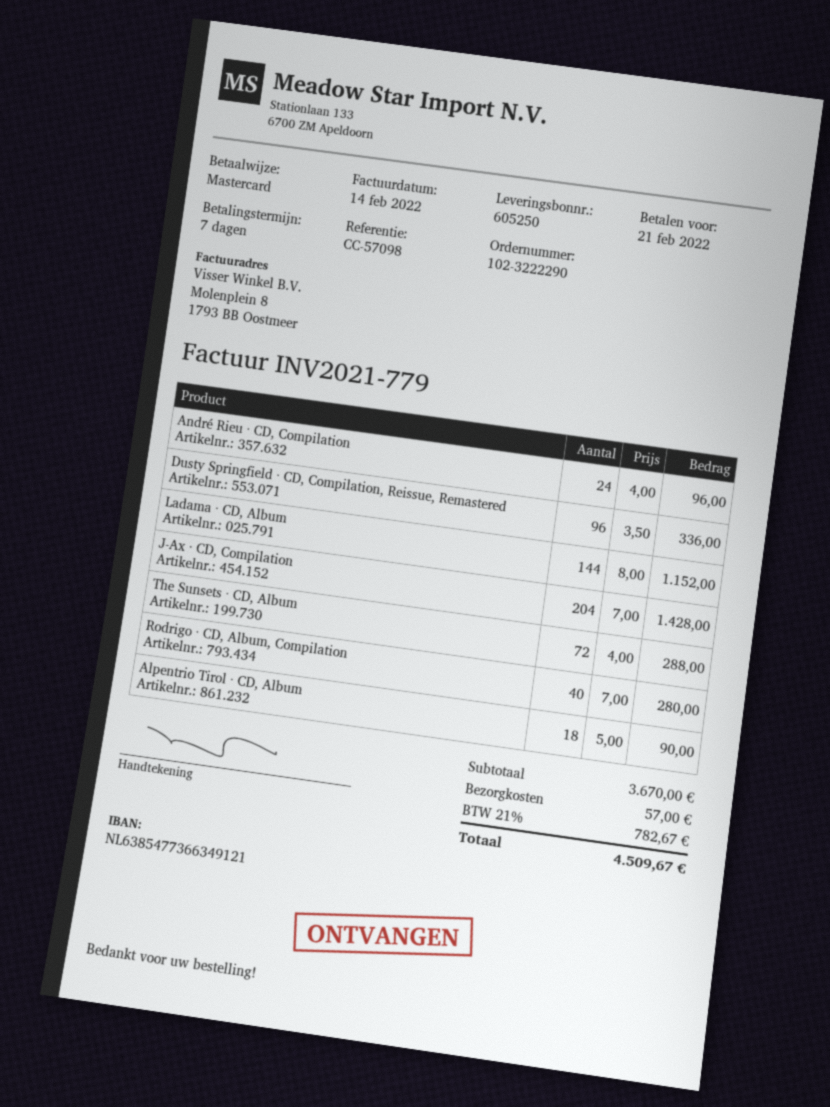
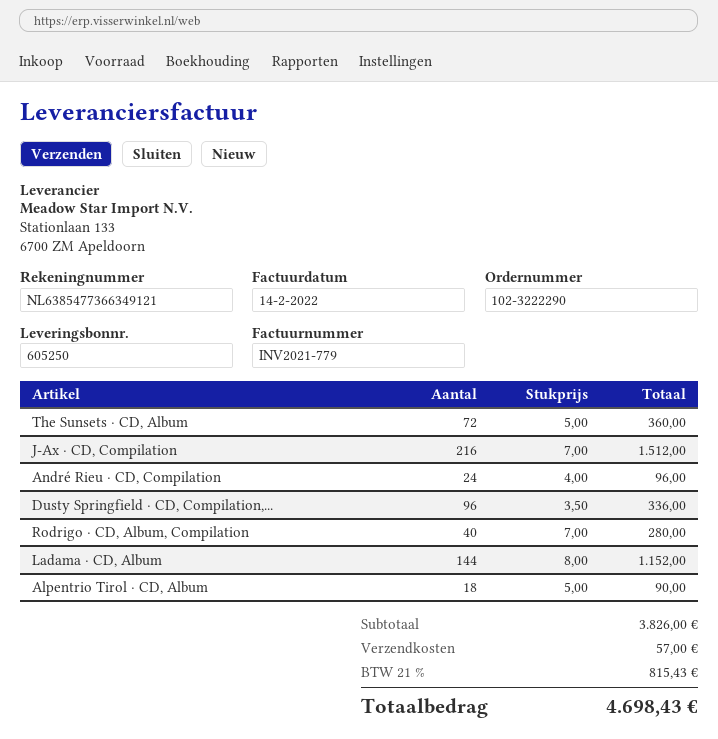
J-Ax · CD, Compilation: 204 x 7.00 = 1428.00 -> 216 x 7.00 = 1512.00
The Sunsets · CD, Album: 72 x 4.00 = 288.00 -> 72 x 5.00 = 360.00
subtotal: 3670.00 -> 3826.00
tax: 21% = 782.67 -> 21% = 815.43
total: 4509.67 -> 4698.43

